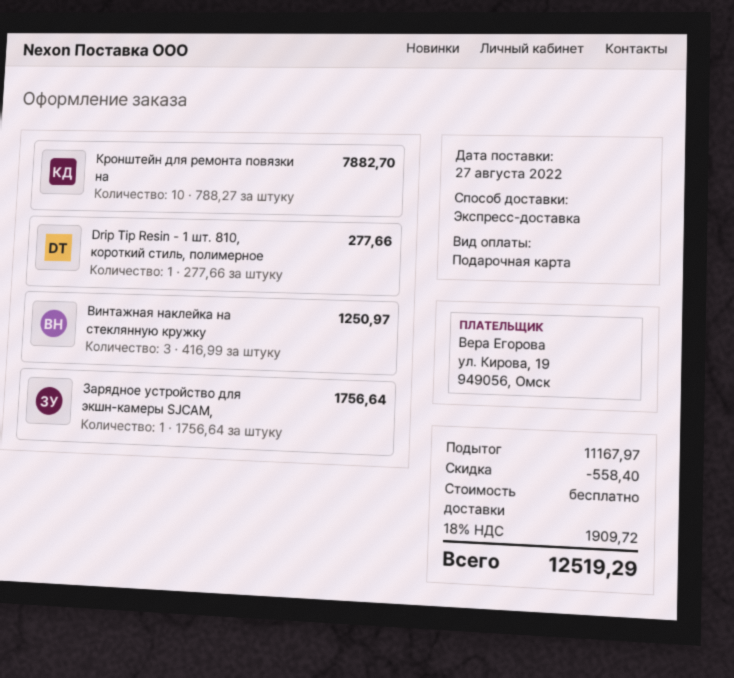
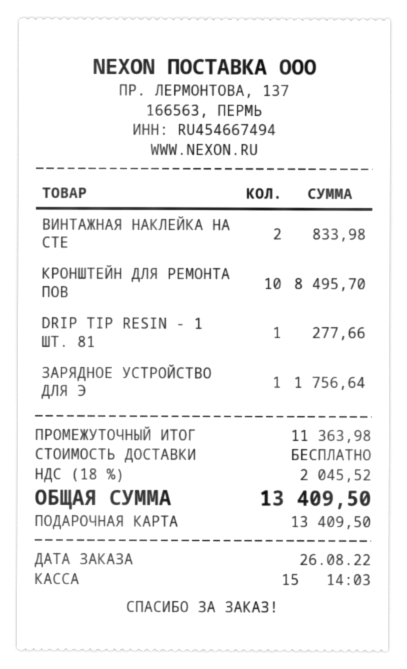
Кронштейн для ремонта повязки на: 10 for 7882.70 -> 10 for 8495.70
Винтажная наклейка на стеклянную кружку: 3 for 1250.97 -> 2 for 833.98
subtotal: 11167.97 -> 11363.98
discount: 558.40 -> none
tax: 18% = 1909.72 -> 18% = 2045.52
total: 12519.29 -> 13409.50

